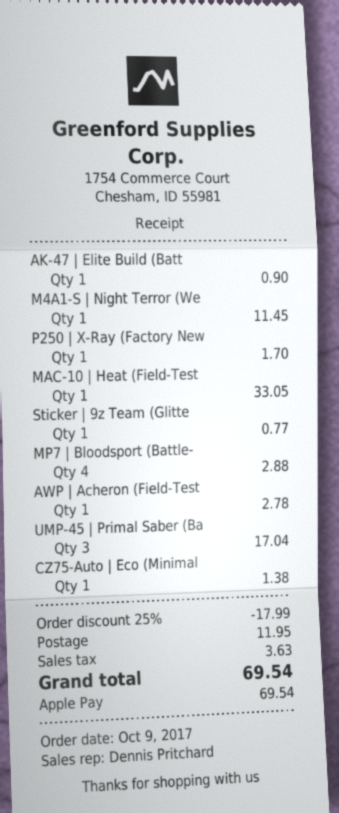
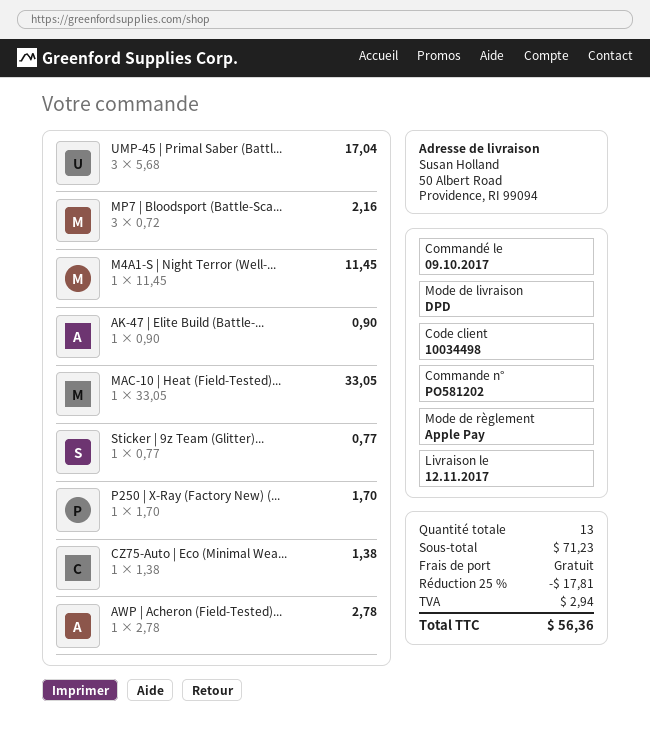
MP7 | Bloodsport (Battle-: 4 for 2.88 -> 3 for 2.16
discount: 25% = 17.99 -> 25% = 17.81
shipping: 11.95 -> 0.00
tax: 3.63 -> 2.94
total: 69.54 -> 56.36

